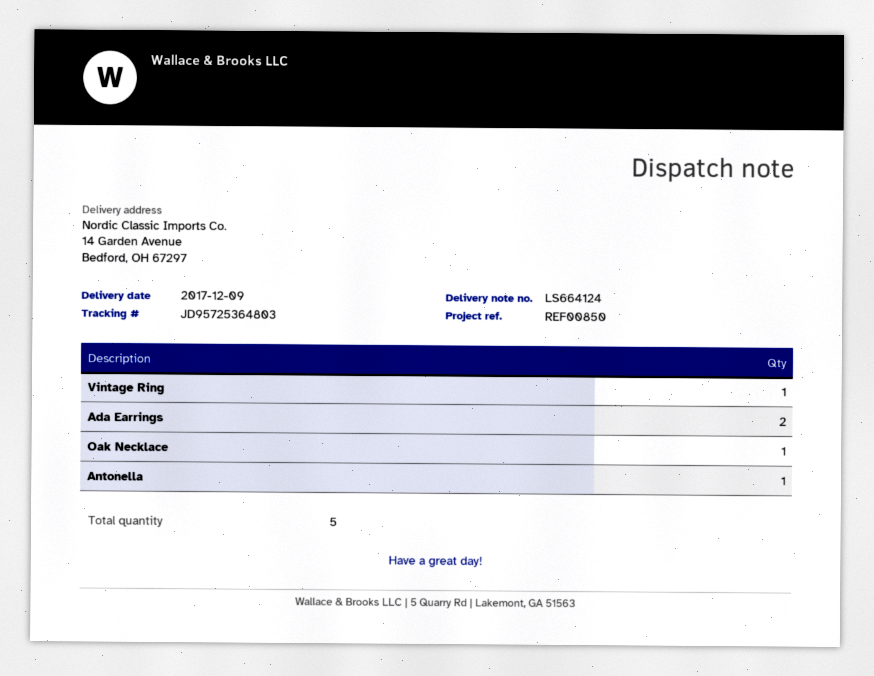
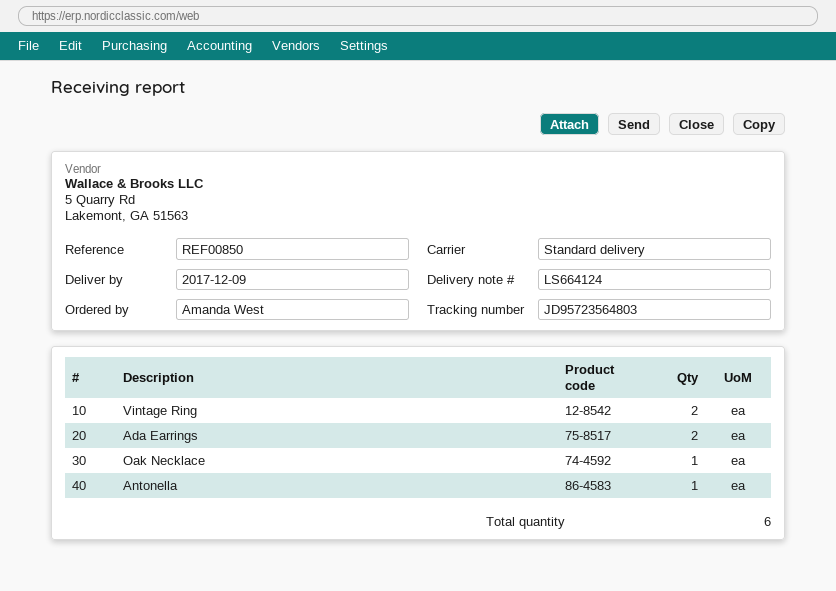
tracking number: JD95725364803 -> JD95723564803
Vintage Ring: 1 -> 2
total quantity: 5 -> 6

